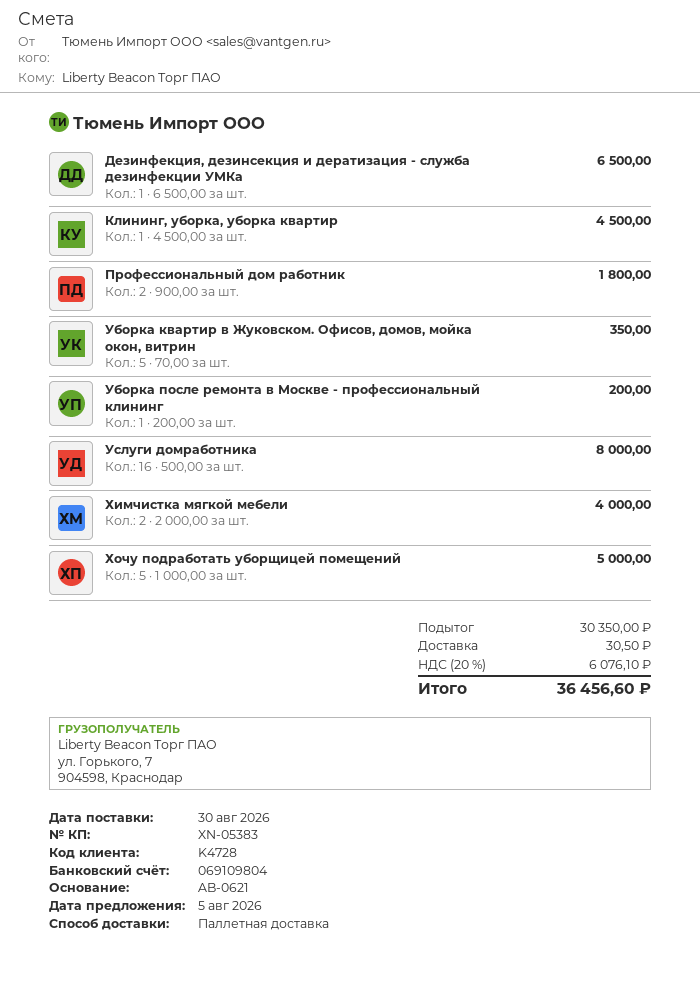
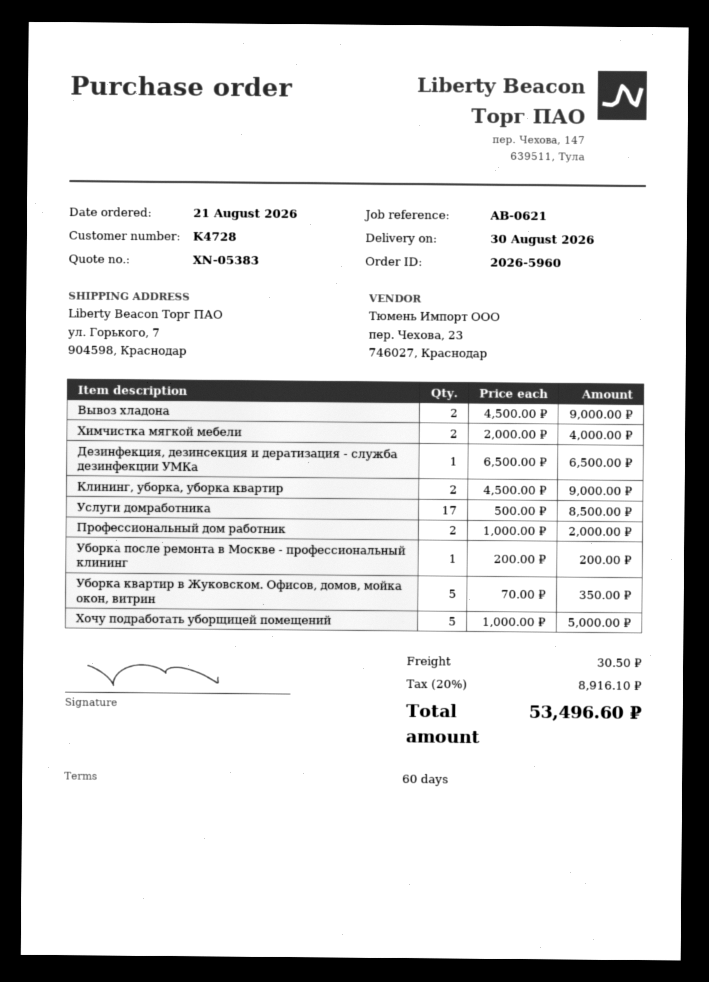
Клининг, уборка, уборка квартир: 1 x 4500.00 = 4500.00 -> 2 x 4500.00 = 9000.00
Профессиональный дом работник: 2 x 900.00 = 1800.00 -> 2 x 1000.00 = 2000.00
Услуги домработника: 16 x 500.00 = 8000.00 -> 17 x 500.00 = 8500.00
Вывоз хладона: none -> 2 x 4500.00 = 9000.00
tax: 20% = 6076.10 -> 20% = 8916.10
total: 36456.60 -> 53496.60

